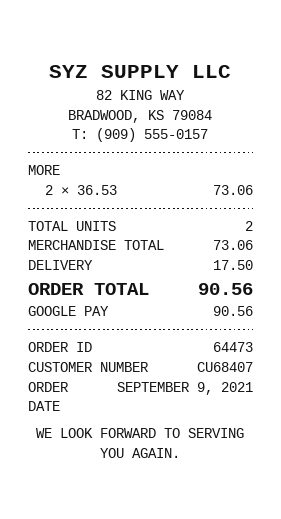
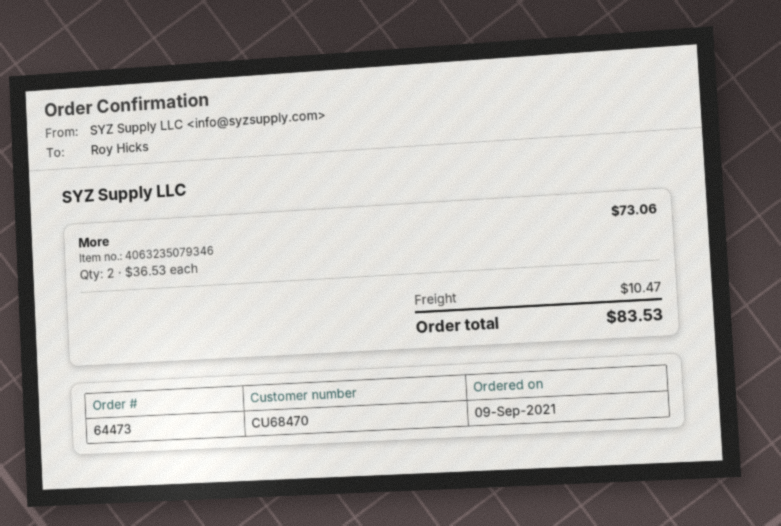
customer number: CU68407 -> CU68470
shipping: 17.50 -> 10.47
total: 90.56 -> 83.53

